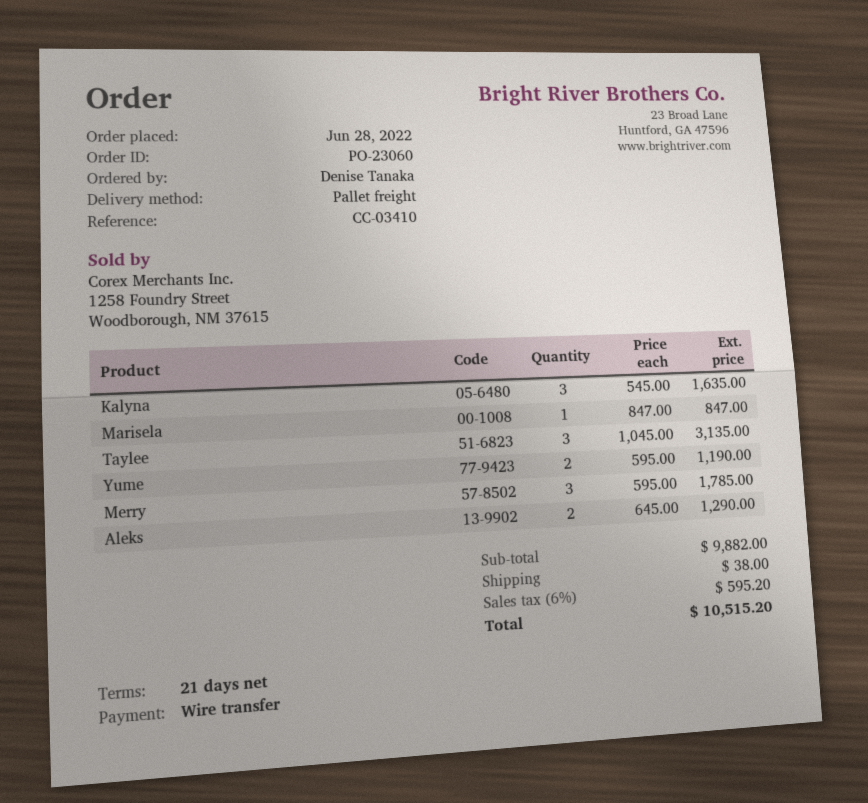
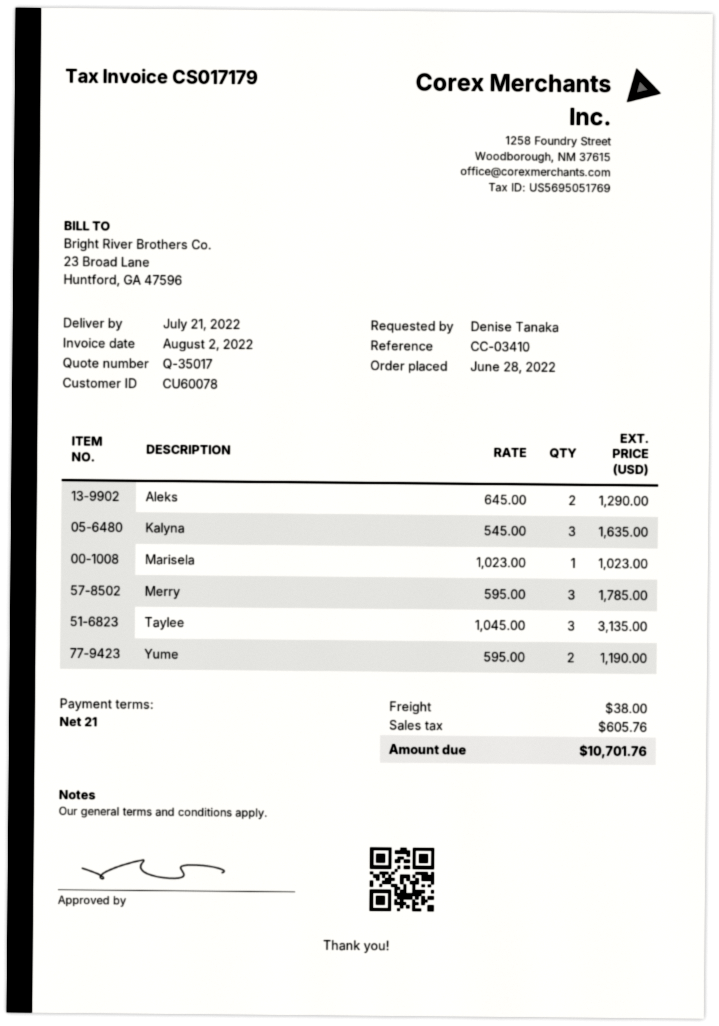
Marisela: 1 x 847.00 = 847.00 -> 1 x 1023.00 = 1023.00
tax: 595.20 -> 605.76
total: 10515.20 -> 10701.76

